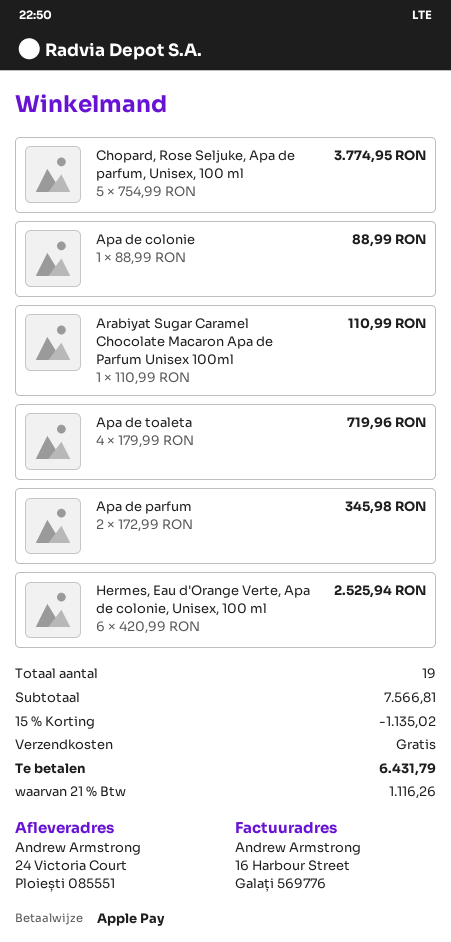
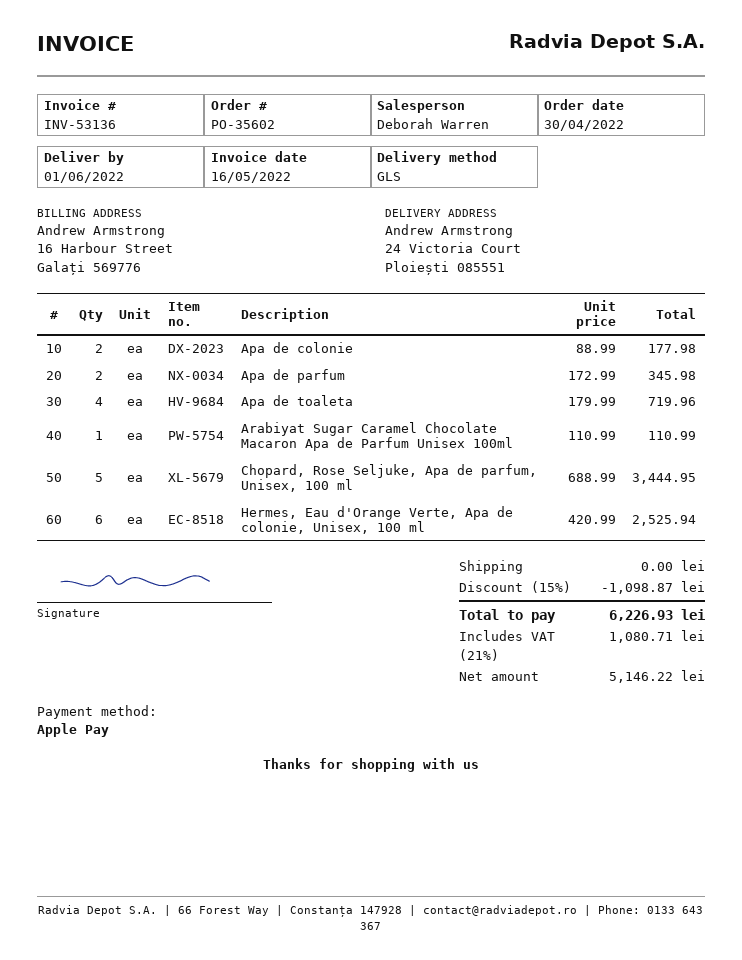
Chopard, Rose Seljuke, Apa de parfum, Unisex, 100 ml: 5 x 754.99 = 3774.95 -> 5 x 688.99 = 3444.95
Apa de colonie: 1 x 88.99 = 88.99 -> 2 x 88.99 = 177.98
discount: 15% = 1135.02 -> 15% = 1098.87
tax: 21% = 1116.26 -> 21% = 1080.71
total: 6431.79 -> 6226.93

